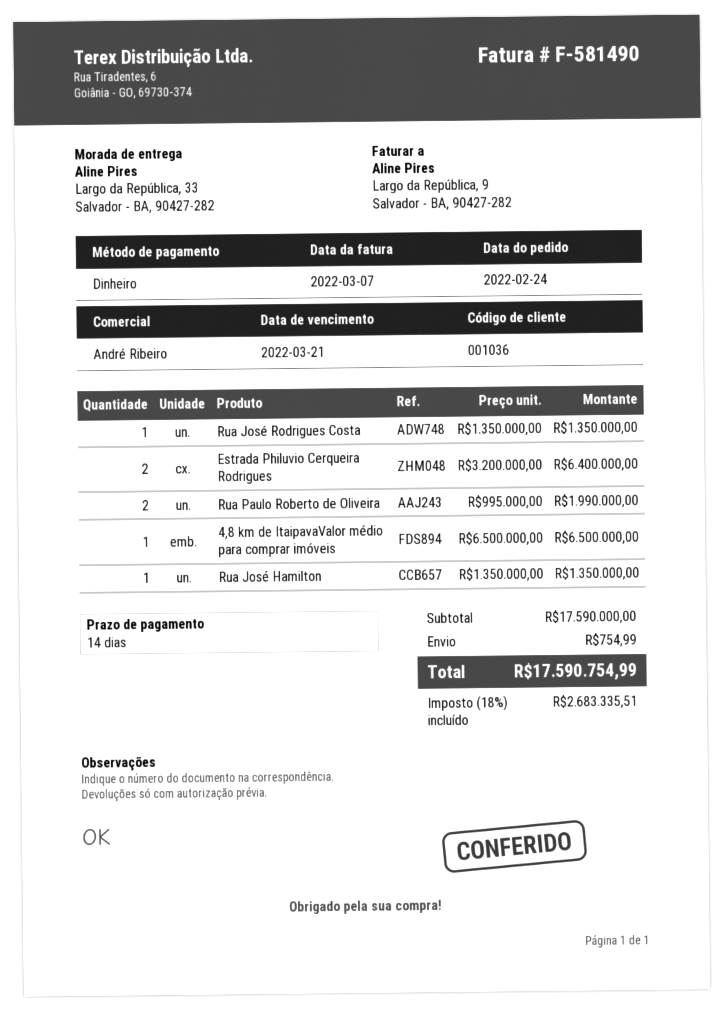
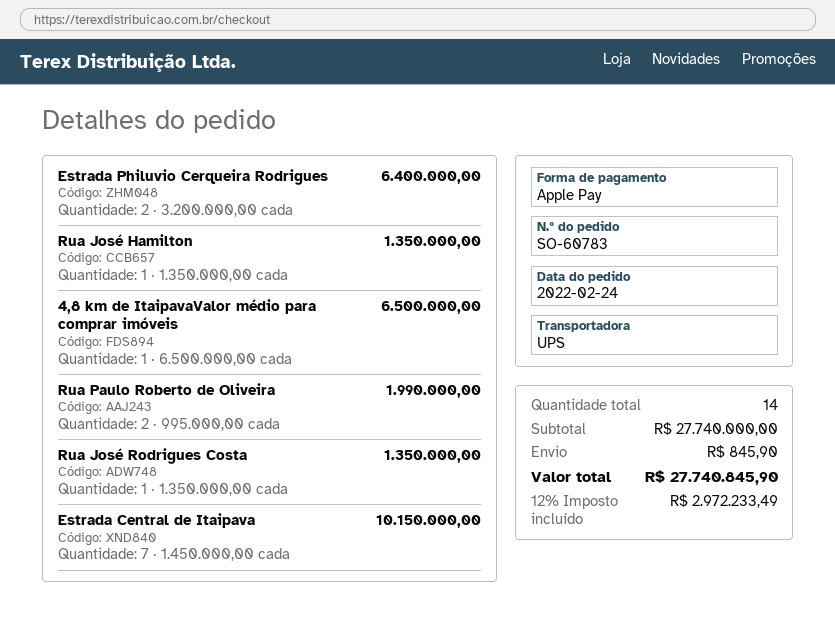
payment method: cash -> Apple Pay
Estrada Central de Itaipava: none -> 7 x 1450000.00 = 10150000.00
subtotal: 17590000.00 -> 27740000.00
shipping: 754.99 -> 845.90
tax: 18% = 2683335.51 -> 12% = 2972233.49
total: 17590754.99 -> 27740845.90

